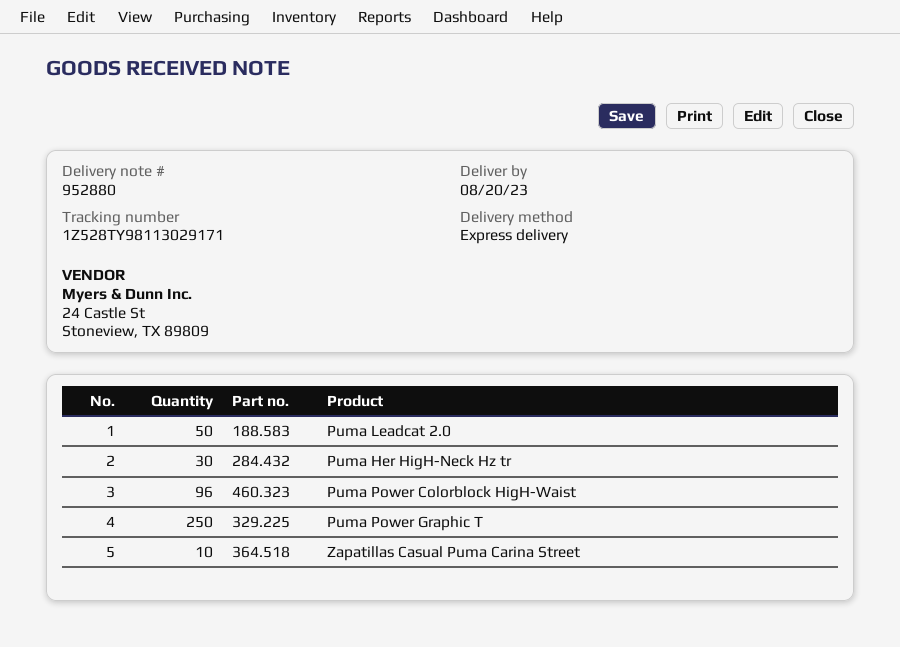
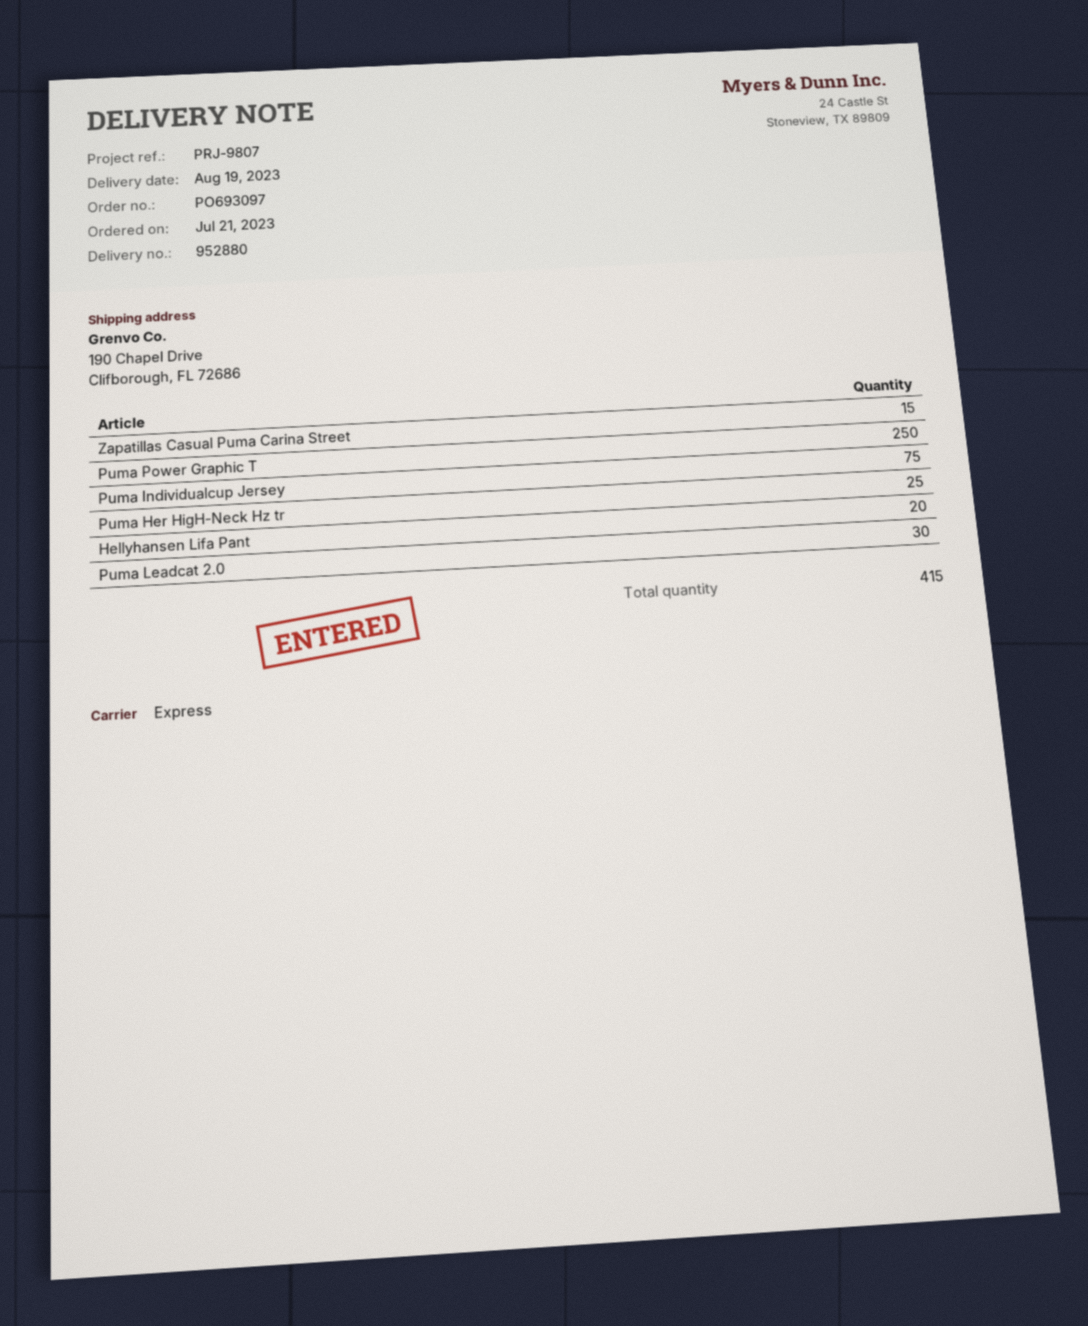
delivery date: 2023-08-20 -> 2023-08-19
Puma Leadcat 2.0: 50 -> 30
Puma Her HigH-Neck Hz tr: 30 -> 25
Puma Power Colorblock HigH-Waist: 96 -> none
Zapatillas Casual Puma Carina Street: 10 -> 15
Puma Individualcup Jersey: none -> 75
Hellyhansen Lifa Pant: none -> 20

